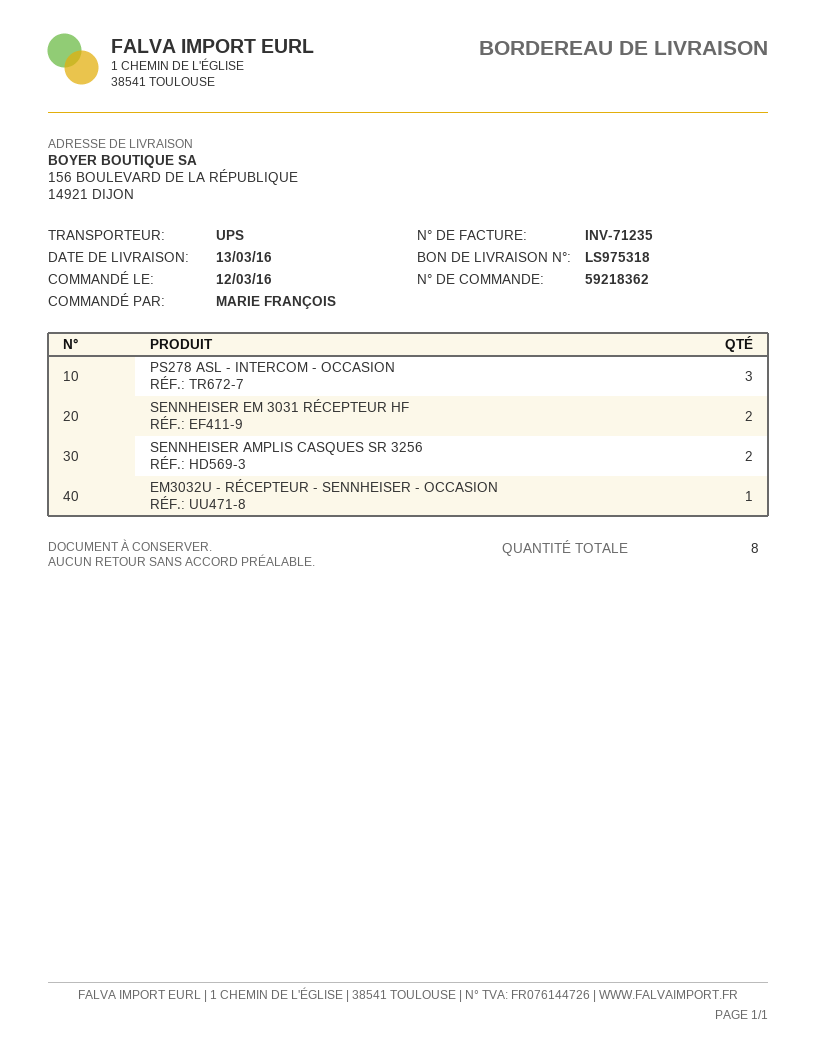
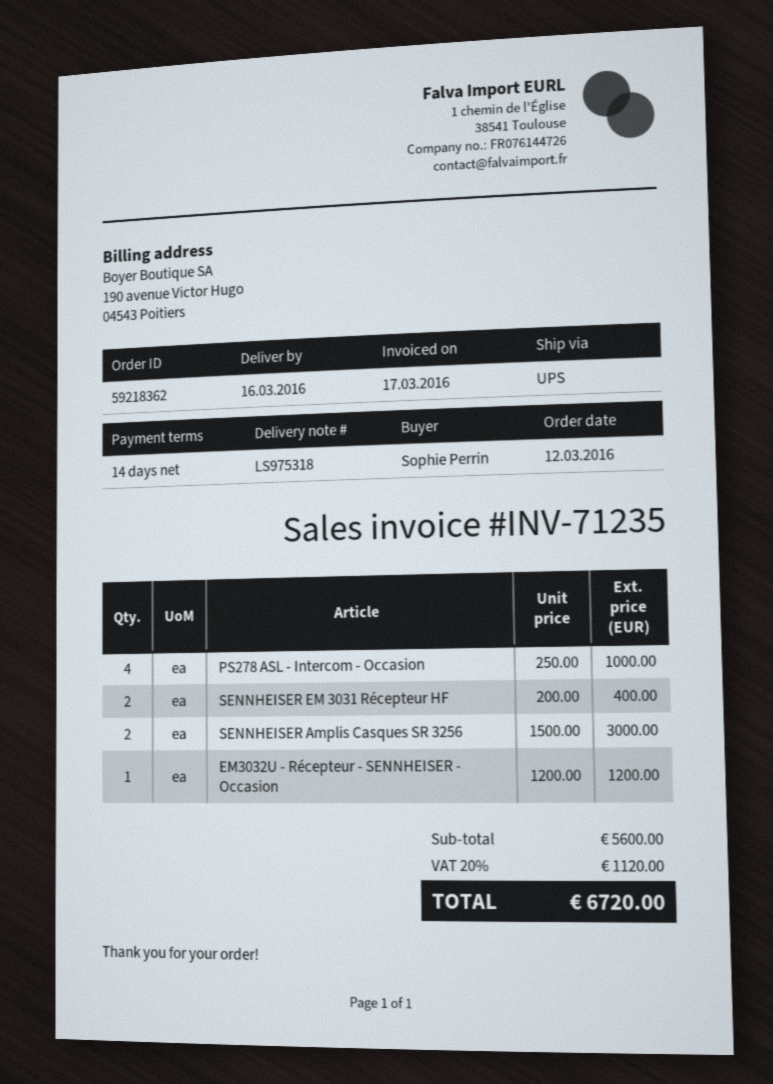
delivery date: 2016-03-13 -> 2016-03-16
ordered by: MARIE FRANÇOIS -> Sophie Perrin
PS278 ASL - INTERCOM - OCCASION: 3 -> 4

